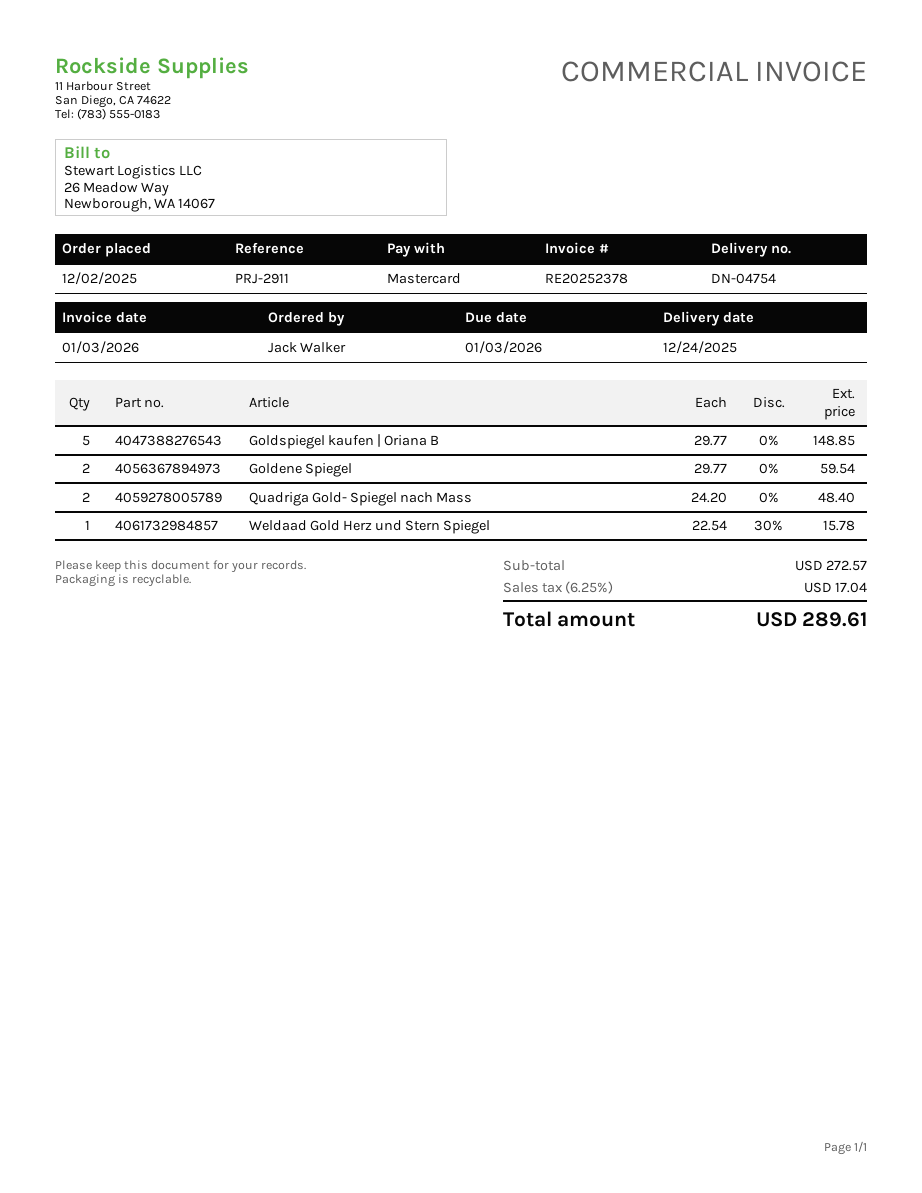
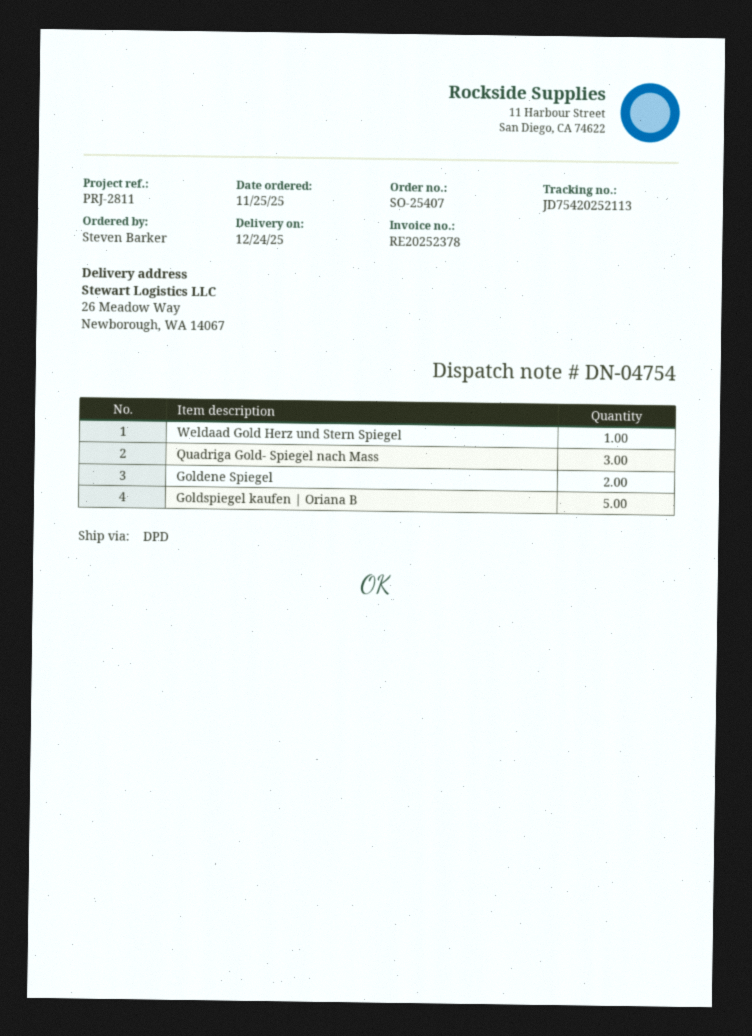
order date: 2025-12-02 -> 2025-11-25
reference: PRJ-2911 -> PRJ-2811
ordered by: Jack Walker -> Steven Barker
Quadriga Gold- Spiegel nach Mass: 2 -> 3

